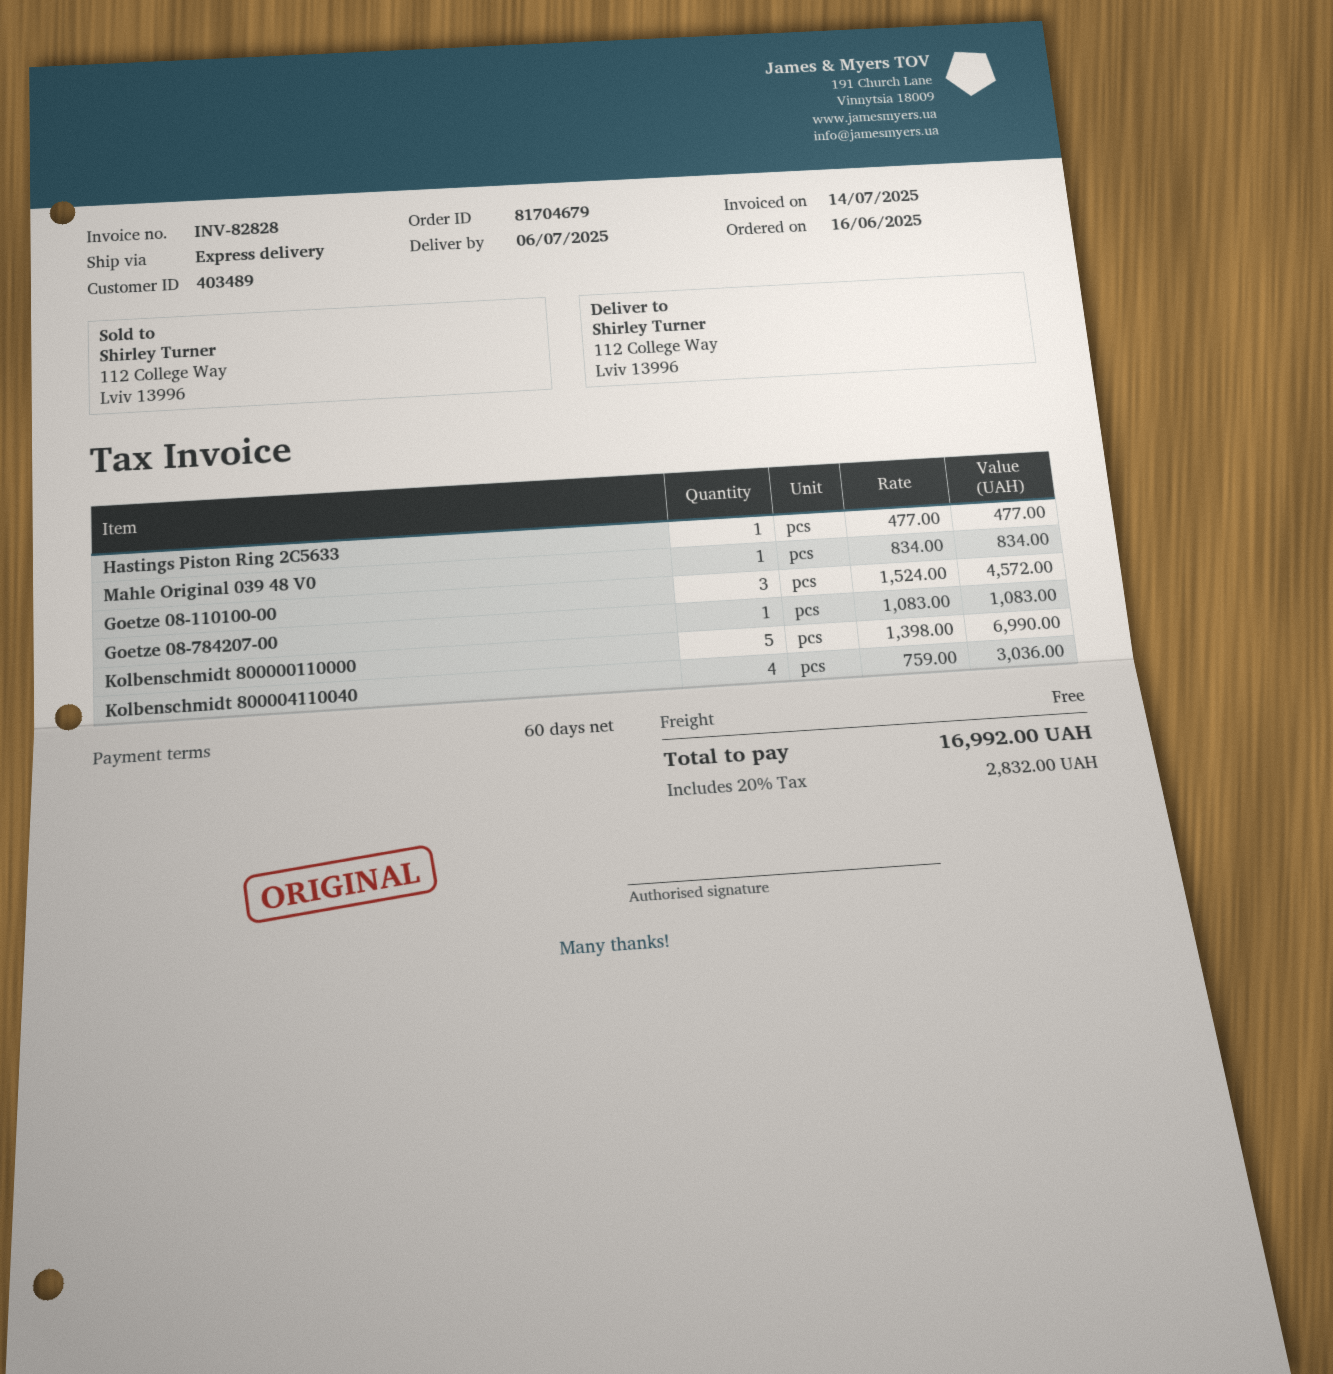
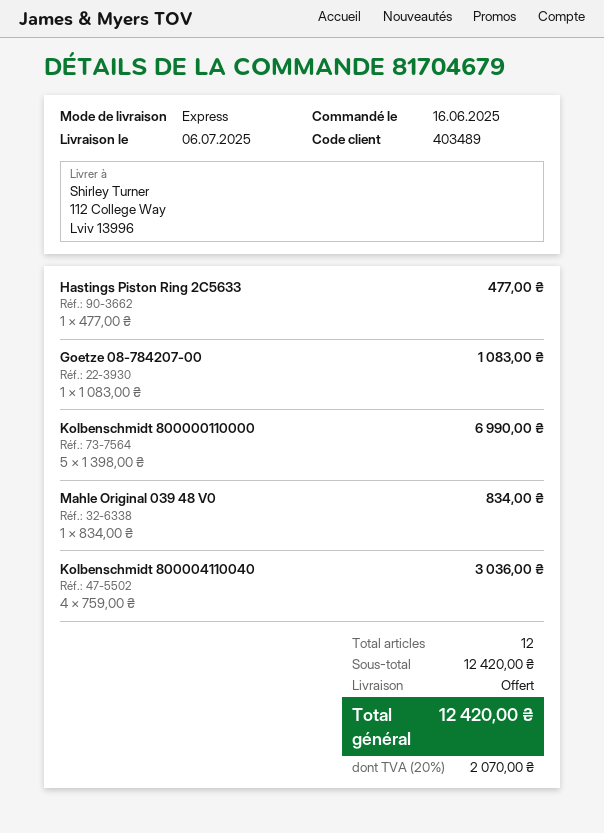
Goetze 08-110100-00: 3 x 1524.00 = 4572.00 -> none
tax: 20% = 2832.00 -> 20% = 2070.00
total: 16992.00 -> 12420.00

